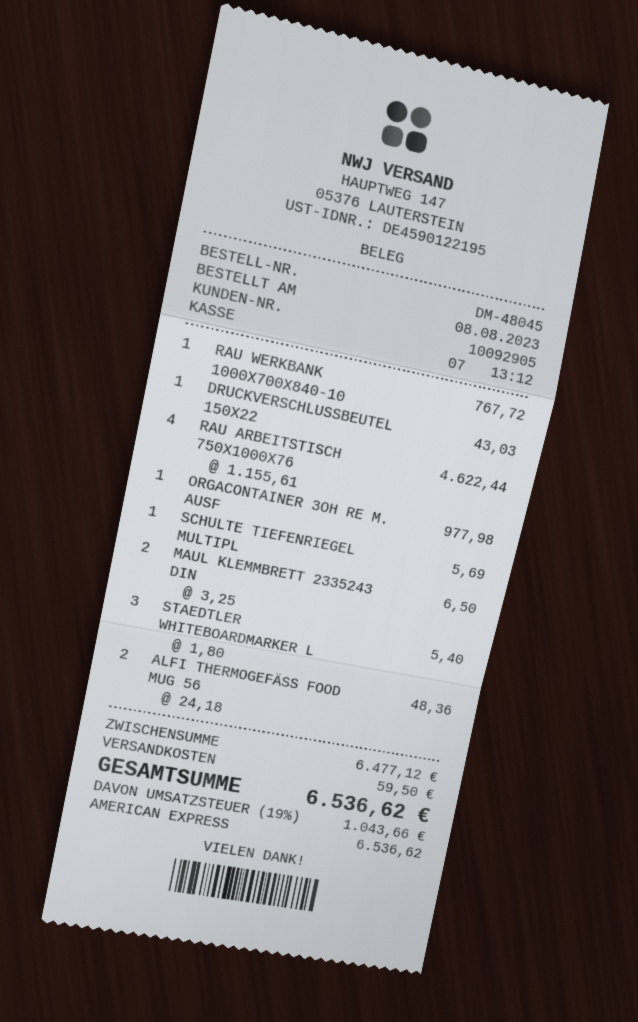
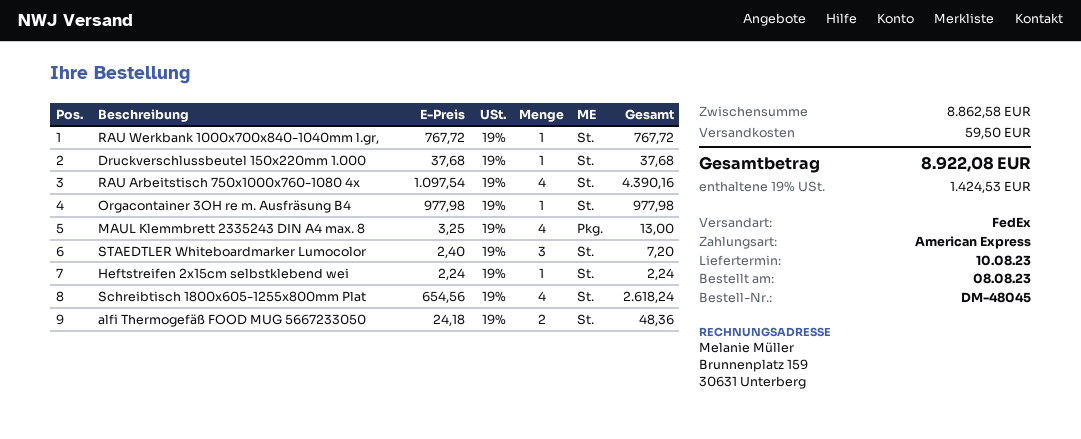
DRUCKVERSCHLUSSBEUTEL 150X22: 1 x 43.03 = 43.03 -> 1 x 37.68 = 37.68
RAU ARBEITSTISCH 750X1000X76: 4 x 1155.61 = 4622.44 -> 4 x 1097.54 = 4390.16
SCHULTE TIEFENRIEGEL MULTIPL: 1 x 5.69 = 5.69 -> none
MAUL KLEMMBRETT 2335243 DIN: 2 x 3.25 = 6.50 -> 4 x 3.25 = 13.00
STAEDTLER WHITEBOARDMARKER L: 3 x 1.80 = 5.40 -> 3 x 2.40 = 7.20
Heftstreifen 2x15cm selbstklebend wei: none -> 1 x 2.24 = 2.24
Schreibtisch 1800x605-1255x800mm Plat: none -> 4 x 654.56 = 2618.24
subtotal: 6477.12 -> 8862.58
tax: 19% = 1043.66 -> 19% = 1424.53
total: 6536.62 -> 8922.08

